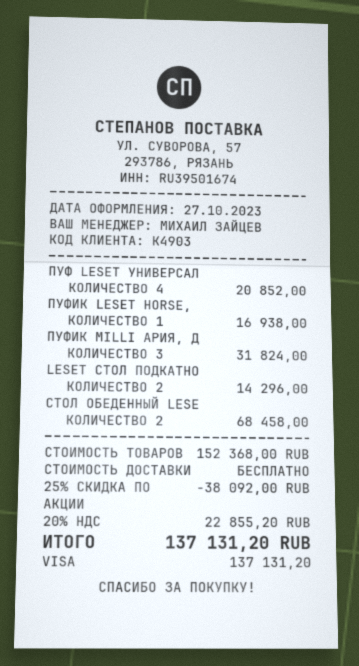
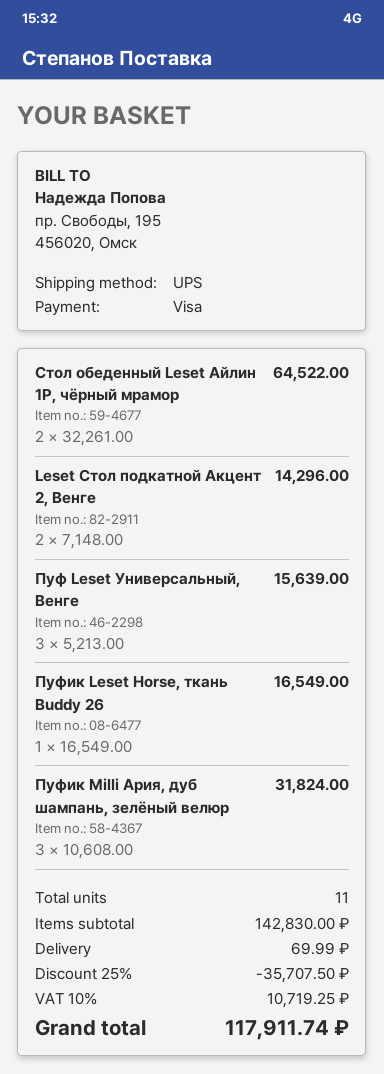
ПУФ LESET УНИВЕРСАЛ: 4 for 20852.00 -> 3 for 15639.00
ПУФИК LESET HORSE,: 1 for 16938.00 -> 1 for 16549.00
СТОЛ ОБЕДЕННЫЙ LESE: 2 for 68458.00 -> 2 for 64522.00
subtotal: 152368.00 -> 142830.00
discount: 25% = 38092.00 -> 25% = 35707.50
shipping: 0.00 -> 69.99
tax: 20% = 22855.20 -> 10% = 10719.25
total: 137131.20 -> 117911.74

